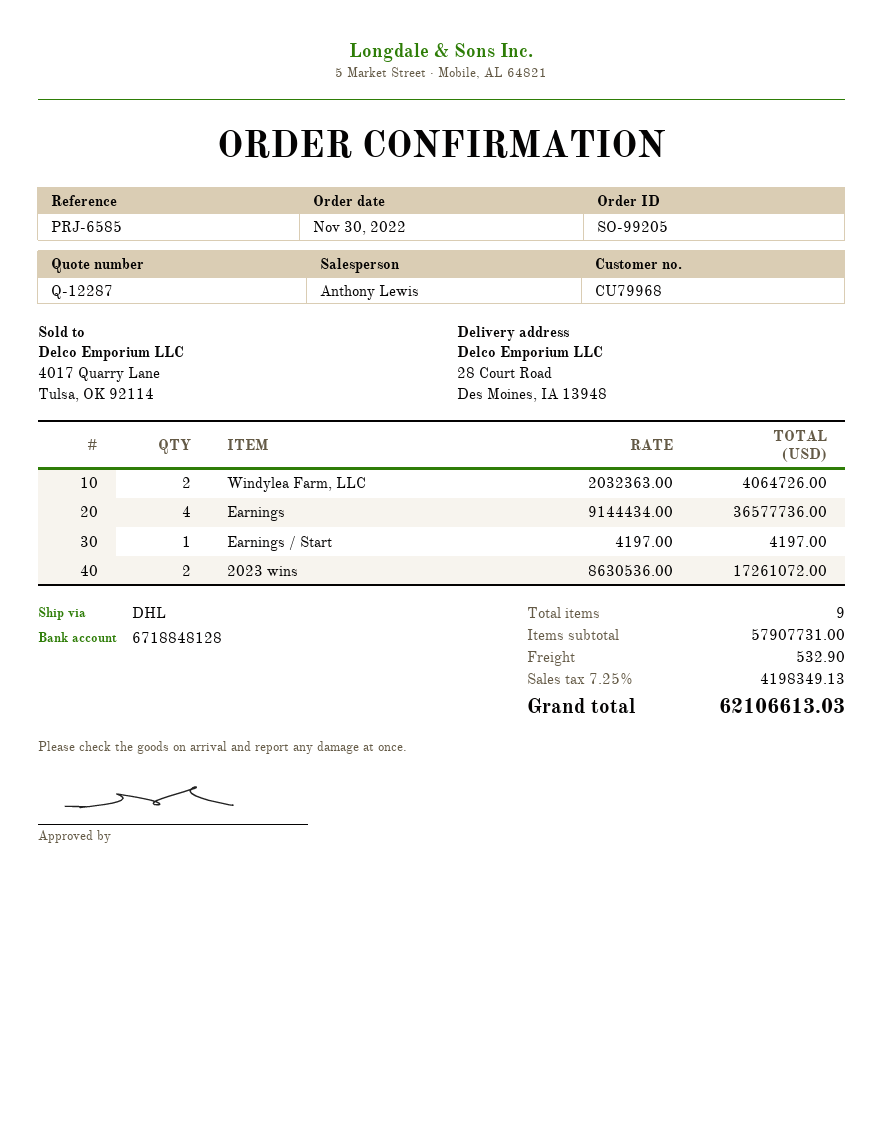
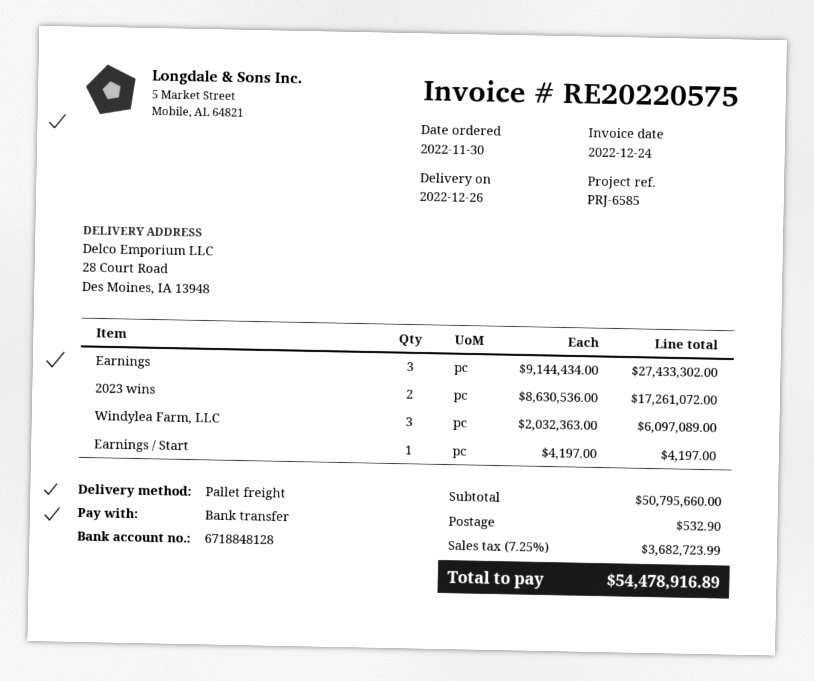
shipping method: DHL -> pallet freight
Windylea Farm, LLC: 2 x 2032363.00 = 4064726.00 -> 3 x 2032363.00 = 6097089.00
Earnings: 4 x 9144434.00 = 36577736.00 -> 3 x 9144434.00 = 27433302.00
subtotal: 57907731.00 -> 50795660.00
tax: 7.25% = 4198349.13 -> 7.25% = 3682723.99
total: 62106613.03 -> 54478916.89

